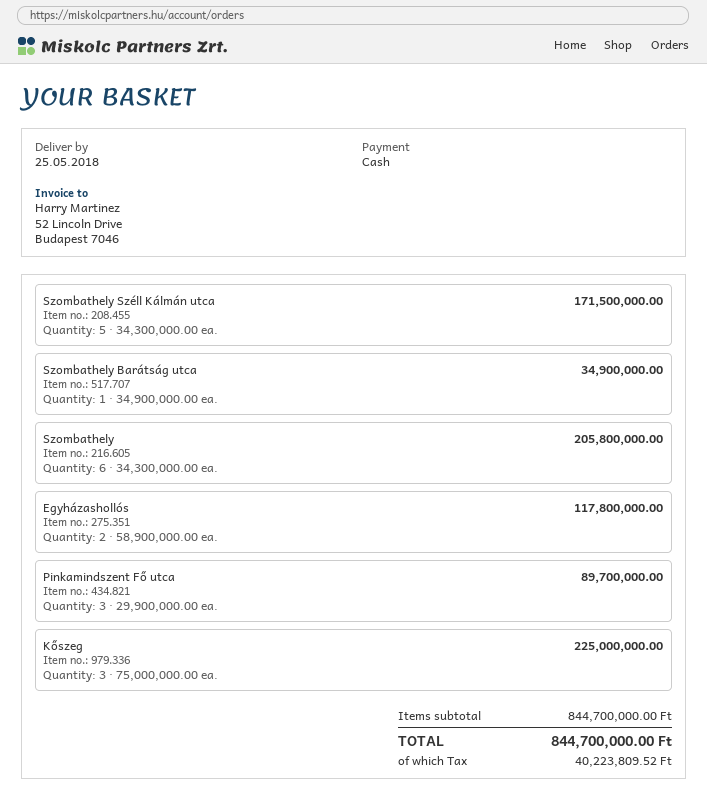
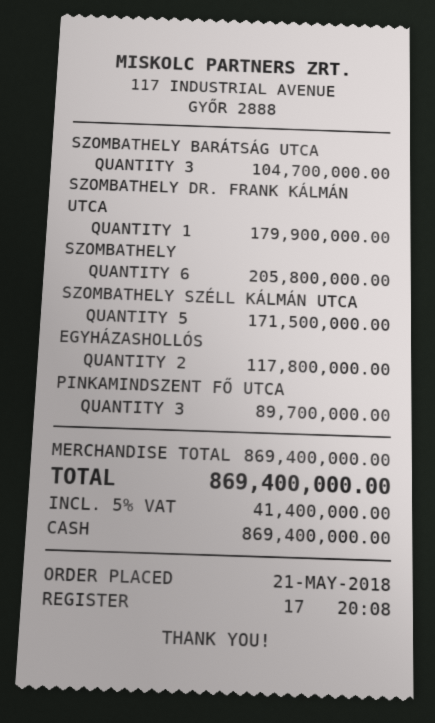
Szombathely Barátság utca: 1 for 34900000.00 -> 3 for 104700000.00
Kőszeg: 3 for 225000000.00 -> none
SZOMBATHELY DR. FRANK KÁLMÁN UTCA: none -> 1 for 179900000.00
subtotal: 844700000.00 -> 869400000.00
tax: 40223809.52 -> 41400000.00
total: 844700000.00 -> 869400000.00

